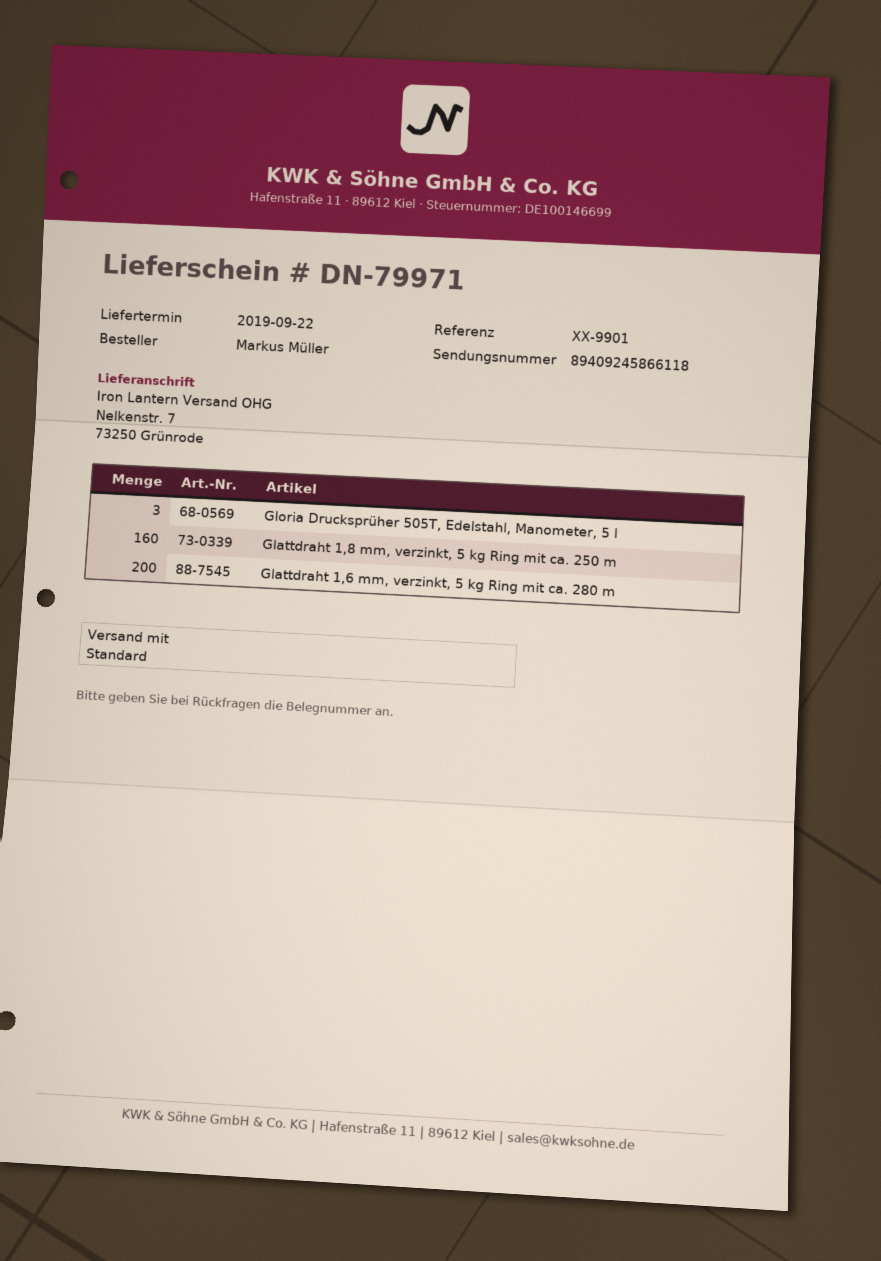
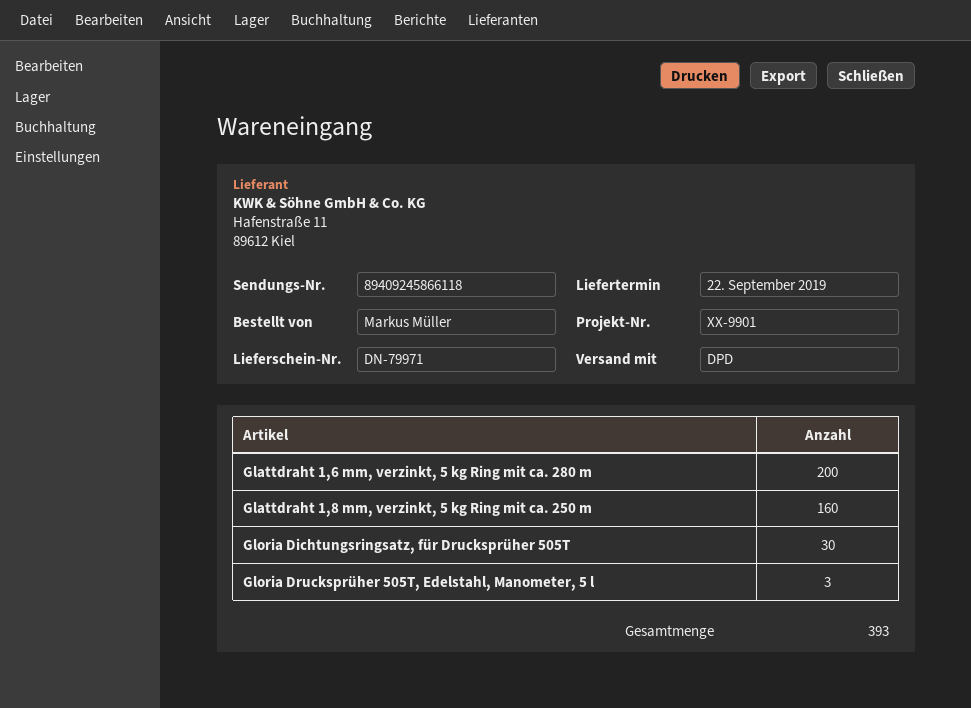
shipping method: standard -> DPD
Gloria Dichtungsringsatz, für Drucksprüher 505T: none -> 30

